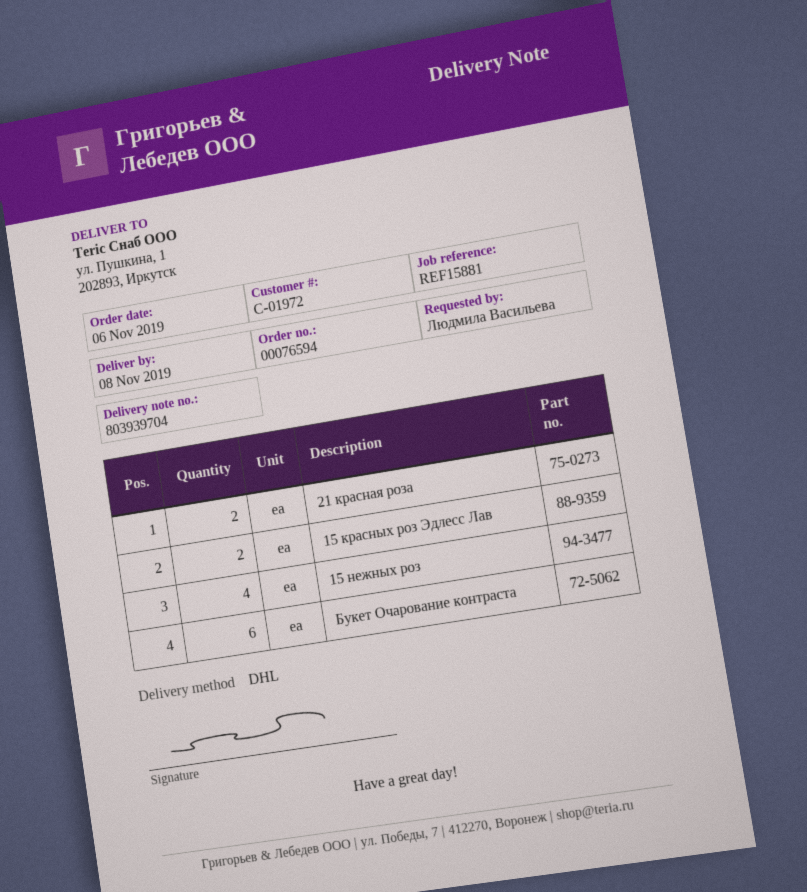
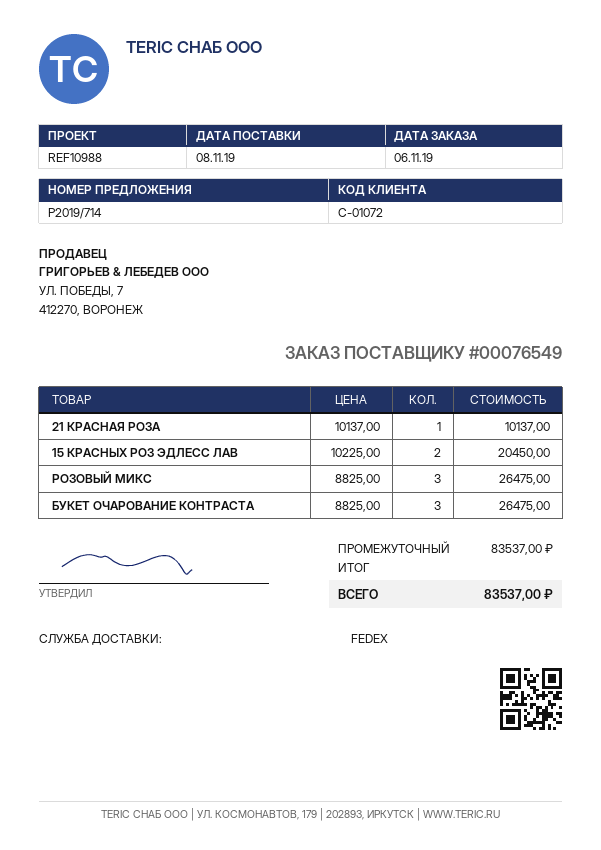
order number: 00076594 -> 00076549
customer number: C-01972 -> C-01072
reference: REF15881 -> REF10988
shipping method: DHL -> FedEx
21 красная роза: 2 -> 1
15 нежных роз: 4 -> none
Букет Очарование контраста: 6 -> 3
РОЗОВЫЙ МИКС: none -> 3

